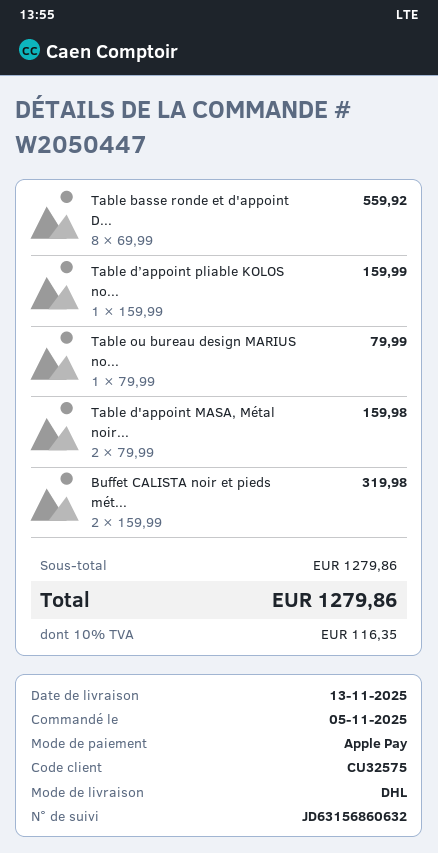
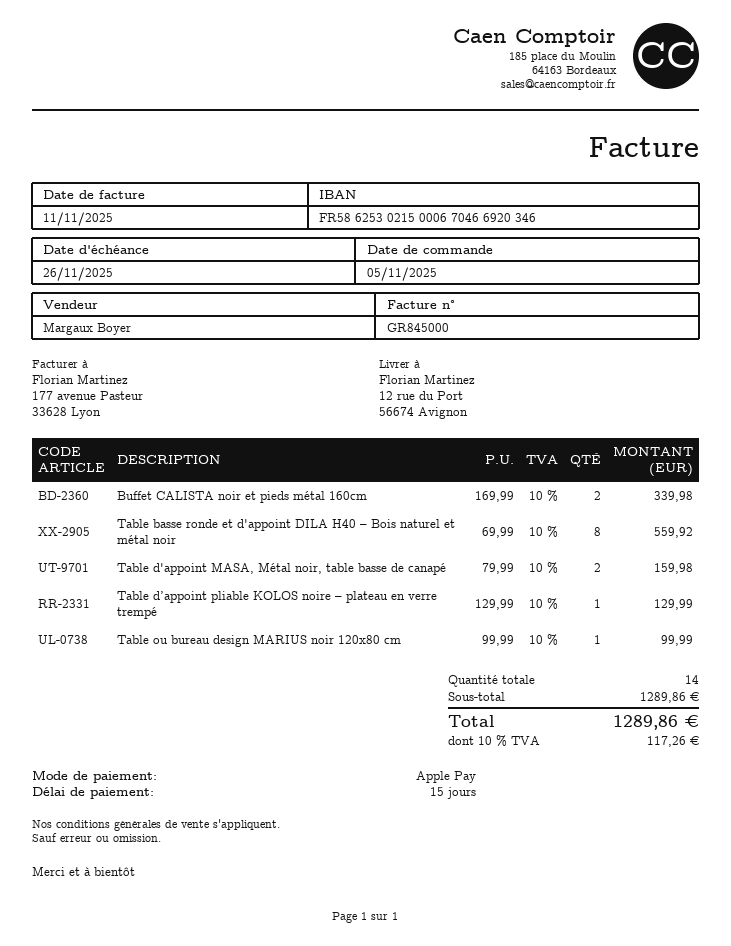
Table d’appoint pliable KOLOS no...: 1 x 159.99 = 159.99 -> 1 x 129.99 = 129.99
Table ou bureau design MARIUS no...: 1 x 79.99 = 79.99 -> 1 x 99.99 = 99.99
Buffet CALISTA noir et pieds mét...: 2 x 159.99 = 319.98 -> 2 x 169.99 = 339.98
subtotal: 1279.86 -> 1289.86
tax: 10% = 116.35 -> 10% = 117.26
total: 1279.86 -> 1289.86

